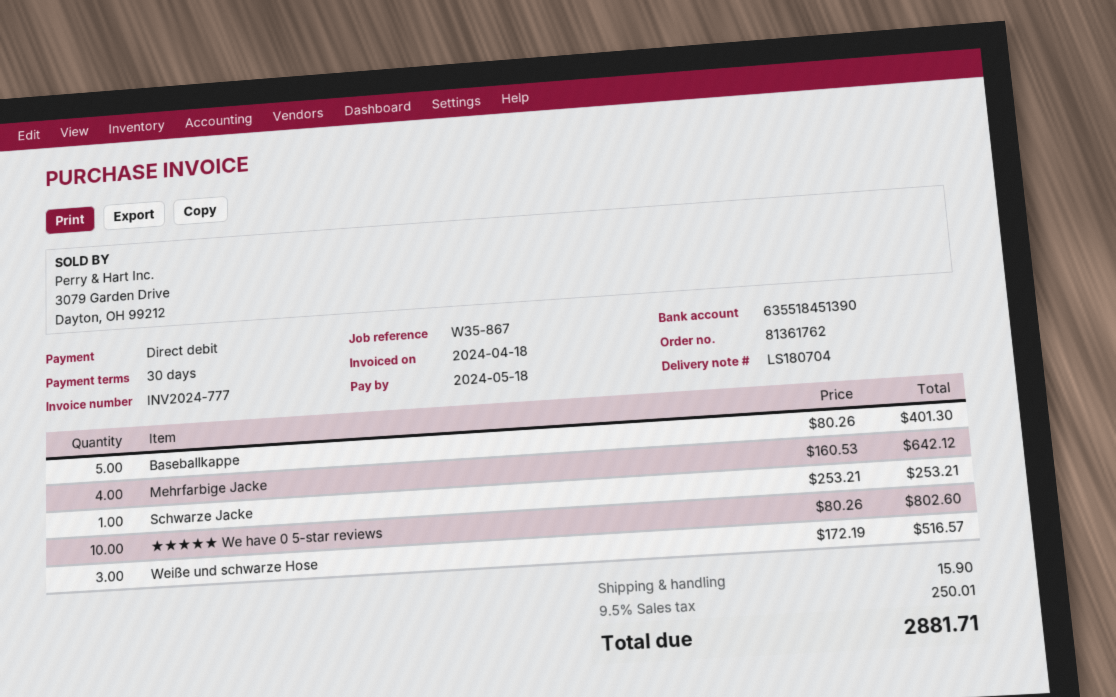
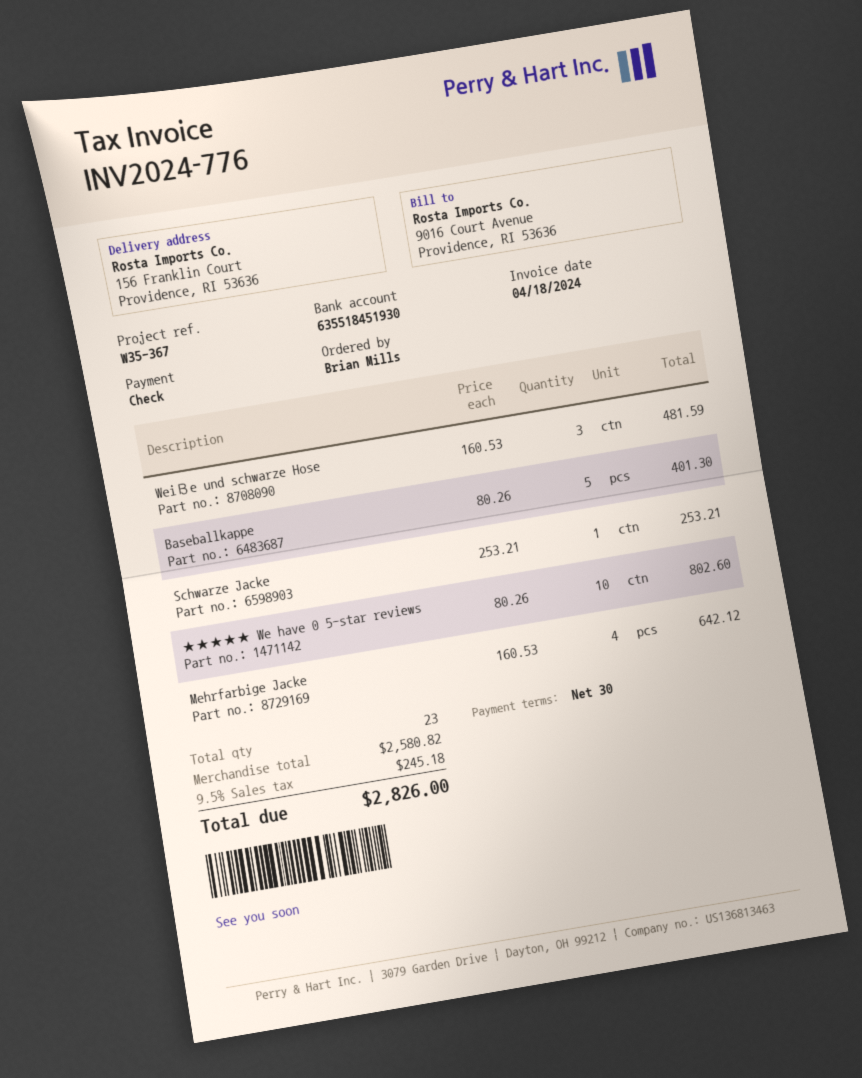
invoice number: INV2024-777 -> INV2024-776
reference: W35-867 -> W35-367
payment method: direct debit -> cheque
bank account: 635518451390 -> 635518451930
Weiße und schwarze Hose: 3 x 172.19 = 516.57 -> 3 x 160.53 = 481.59
shipping: 15.90 -> none
tax: 9.5% = 250.01 -> 9.5% = 245.18
total: 2881.71 -> 2826.00

